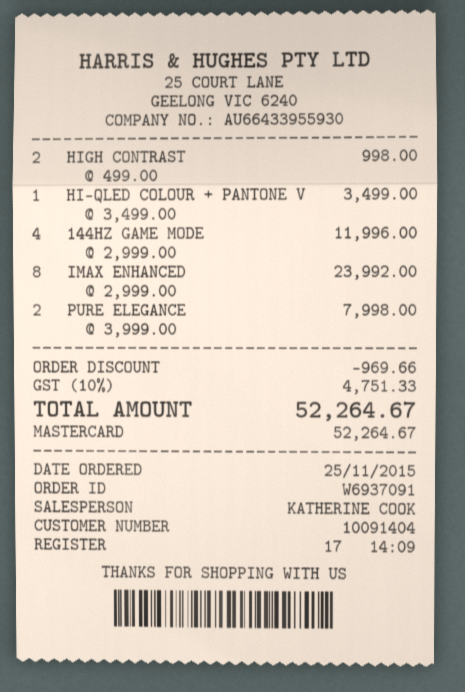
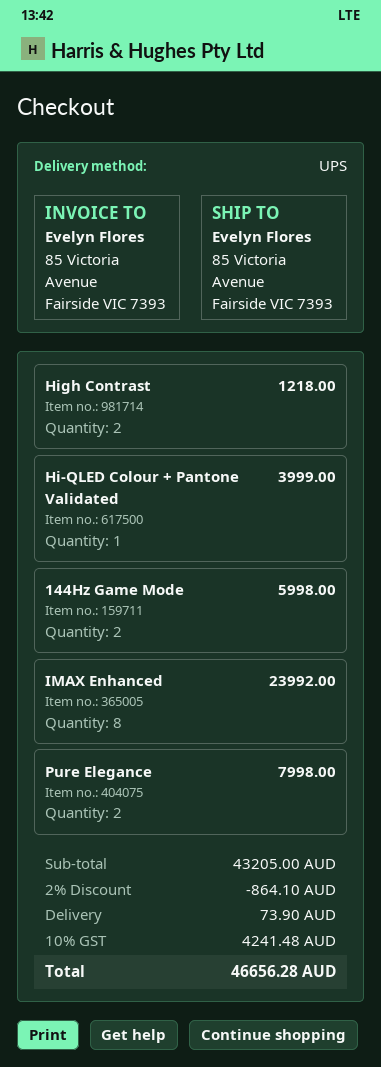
HIGH CONTRAST: 2 for 998.00 -> 2 for 1218.00
HI-QLED COLOUR + PANTONE V: 1 for 3499.00 -> 1 for 3999.00
144HZ GAME MODE: 4 for 11996.00 -> 2 for 5998.00
discount: 969.66 -> 864.10
shipping: none -> 73.90
tax: 10% = 4751.33 -> 10% = 4241.48
total: 52264.67 -> 46656.28

